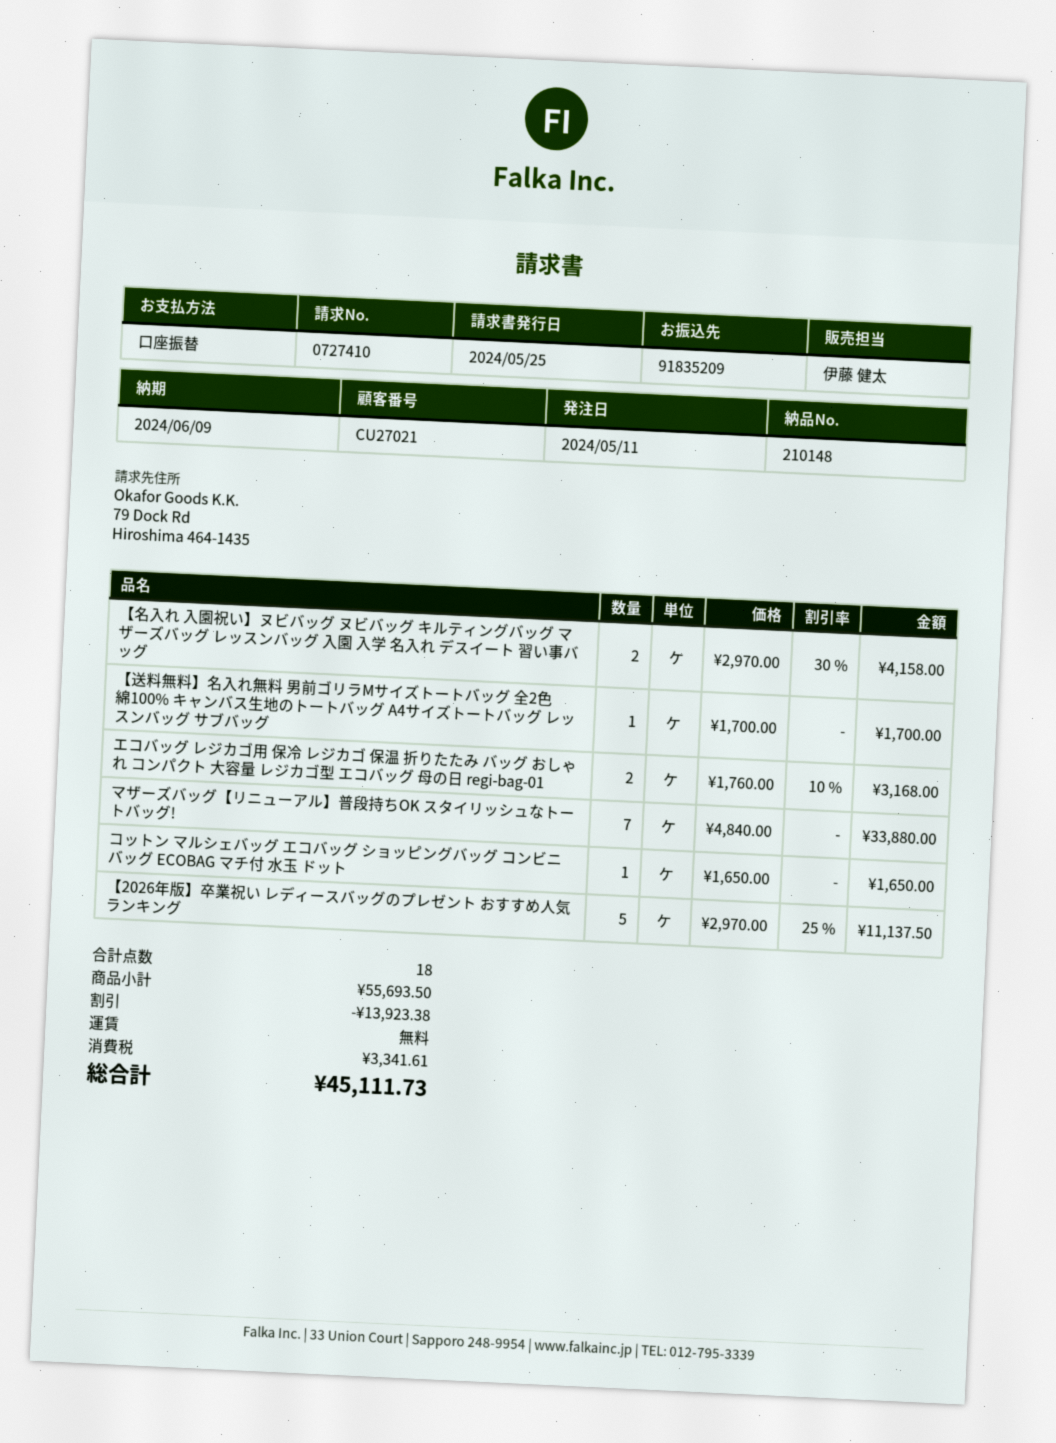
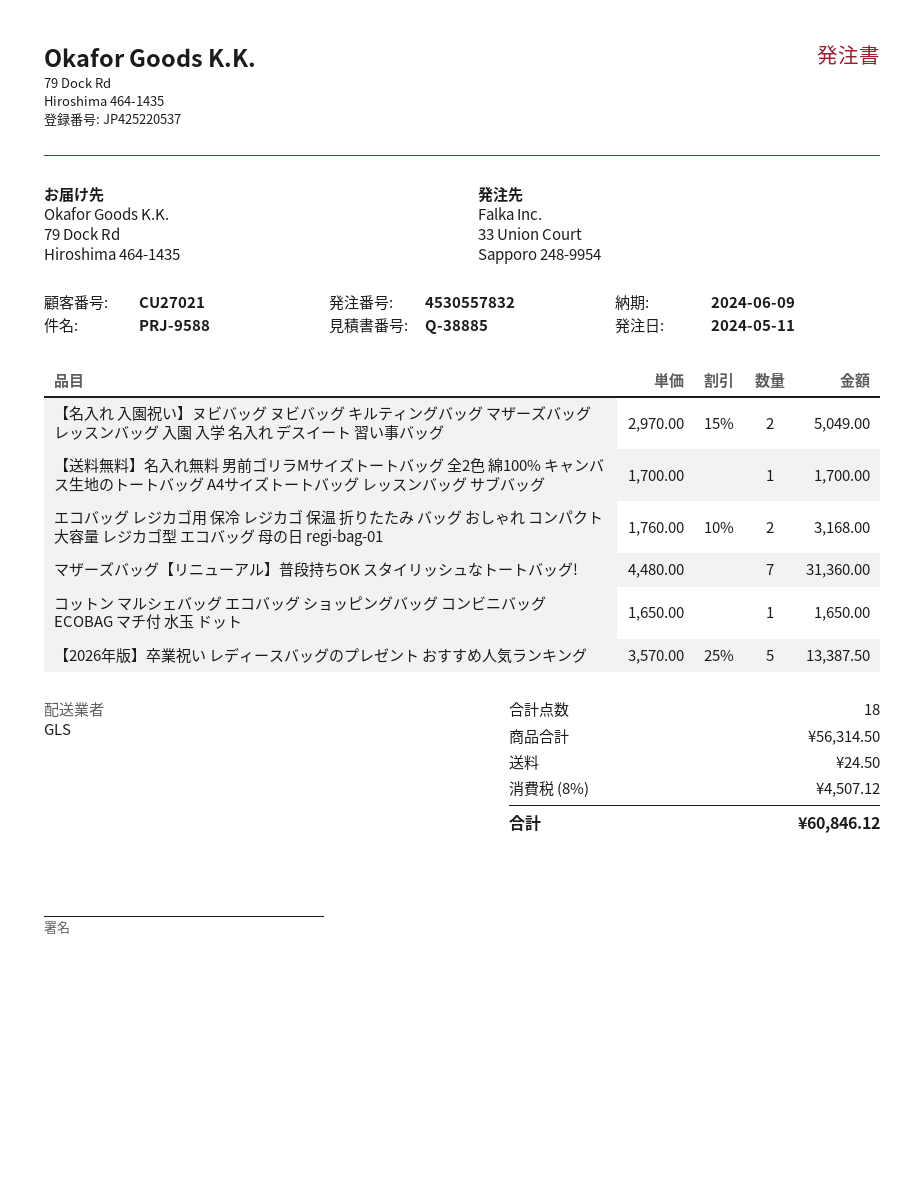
【名入れ 入園祝い】ヌビバッグ ヌビバッグ キルティングバッグ マザーズバッグ レッスンバッグ 入園 入学 名入れ デスイート 習い事バッグ: 2 x 2970.00 - 30% = 4158.00 -> 2 x 2970.00 - 15% = 5049.00
マザーズバッグ【リニューアル】普段持ちOK スタイリッシュなトートバッグ!: 7 x 4840.00 = 33880.00 -> 7 x 4480.00 = 31360.00
【2026年版】卒業祝い レディースバッグのプレゼント おすすめ人気ランキング: 5 x 2970.00 - 25% = 11137.50 -> 5 x 3570.00 - 25% = 13387.50
subtotal: 55693.50 -> 56314.50
discount: 13923.38 -> none
shipping: 0.00 -> 24.50
tax: 3341.61 -> 4507.12
total: 45111.73 -> 60846.12

